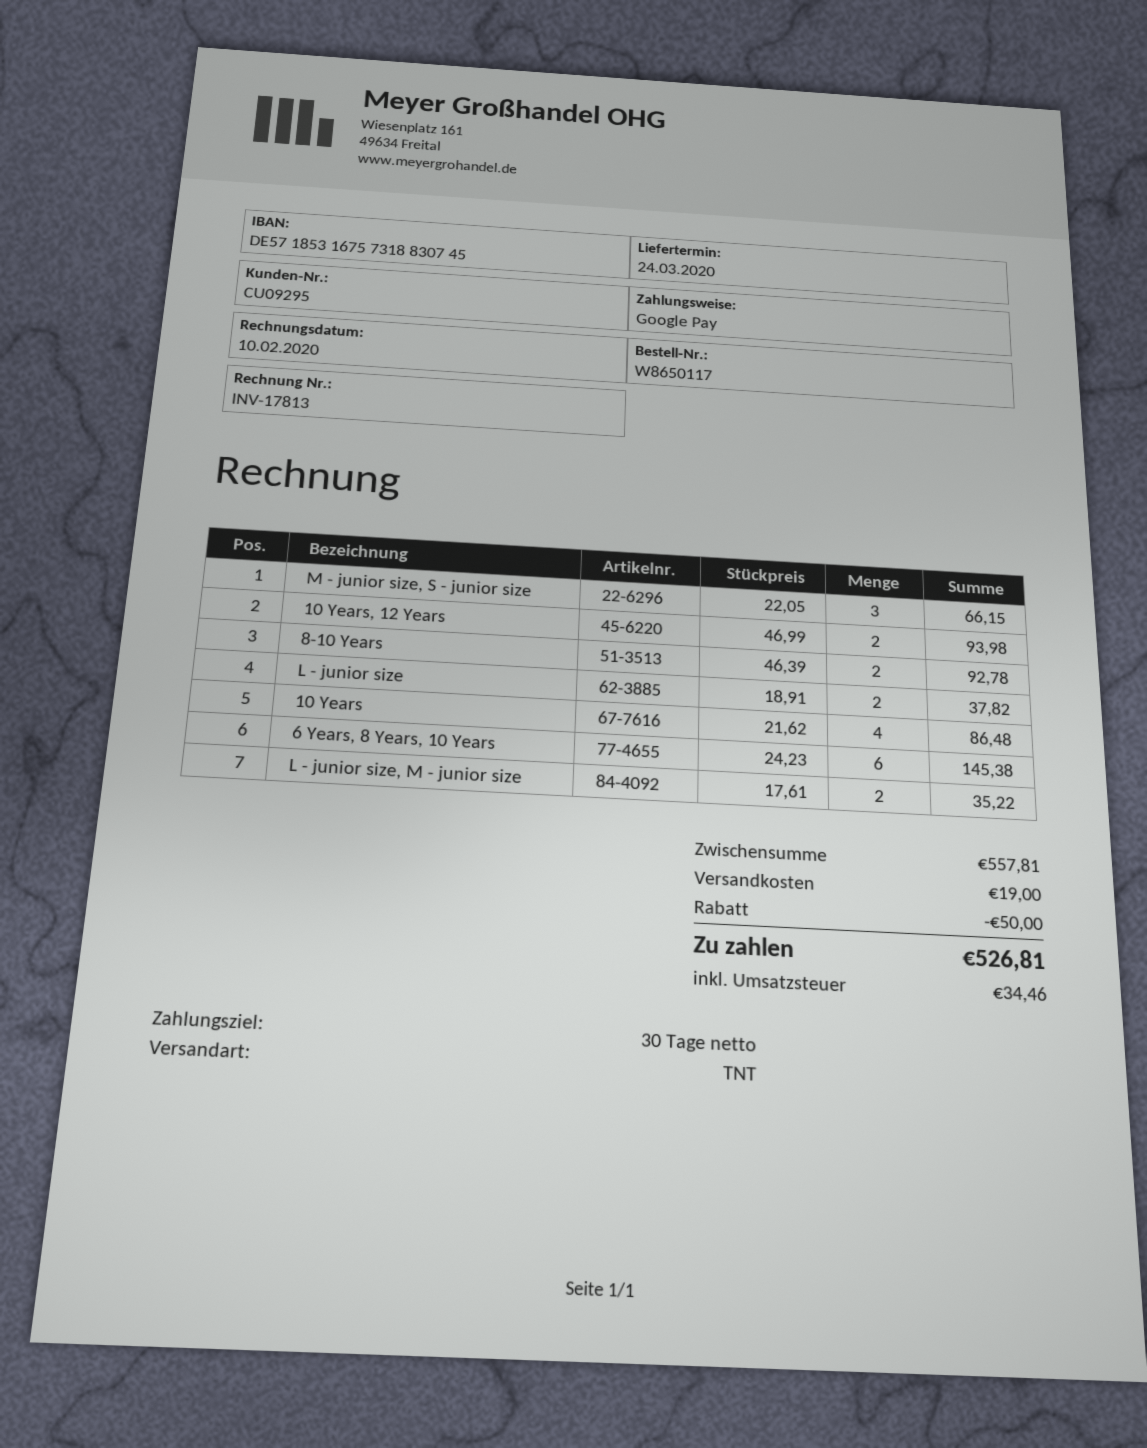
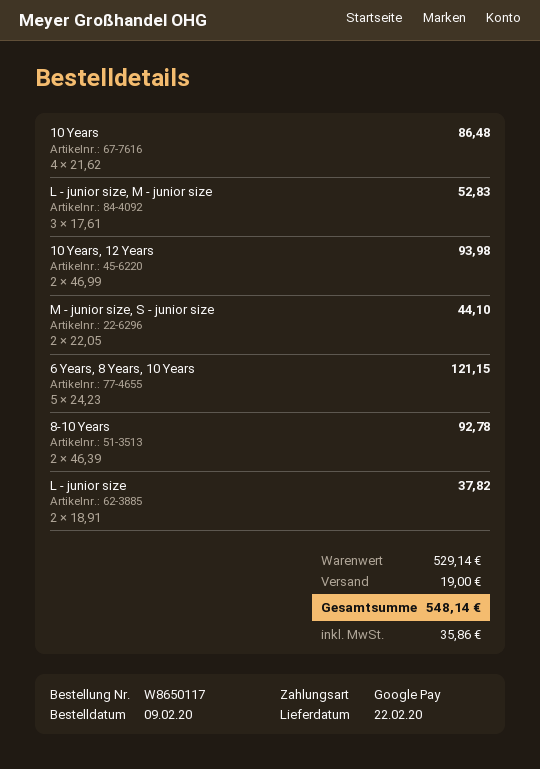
delivery date: 2020-03-24 -> 2020-02-22
M - junior size, S - junior size: 3 x 22.05 = 66.15 -> 2 x 22.05 = 44.10
6 Years, 8 Years, 10 Years: 6 x 24.23 = 145.38 -> 5 x 24.23 = 121.15
L - junior size, M - junior size: 2 x 17.61 = 35.22 -> 3 x 17.61 = 52.83
subtotal: 557.81 -> 529.14
discount: 50.00 -> none
tax: 34.46 -> 35.86
total: 526.81 -> 548.14

